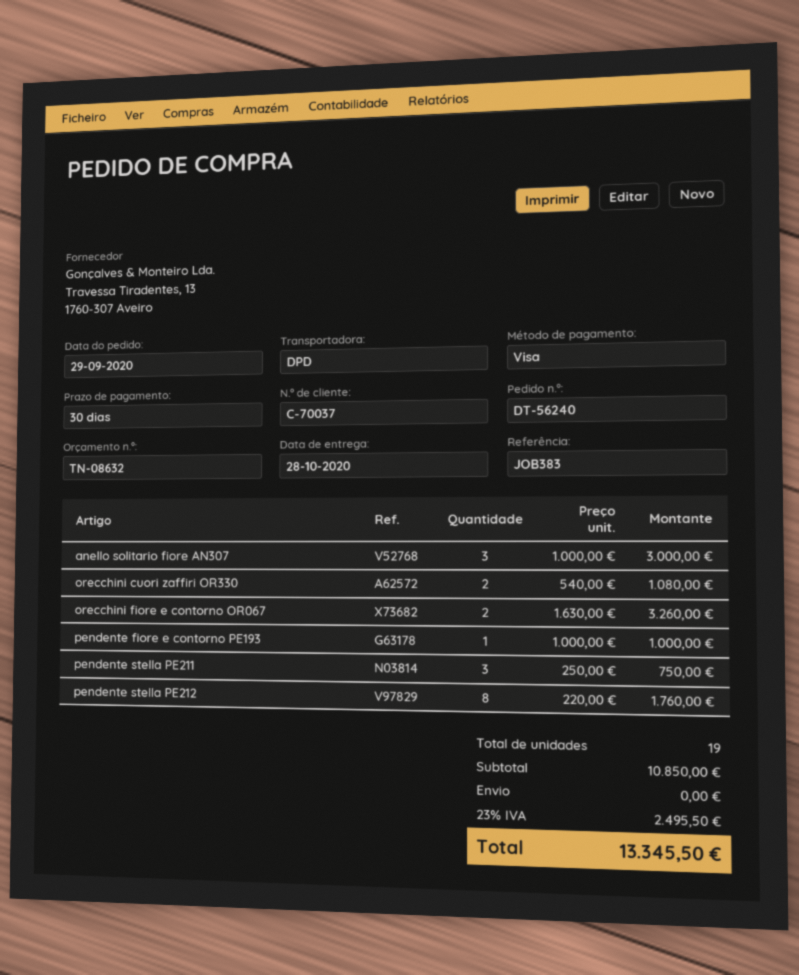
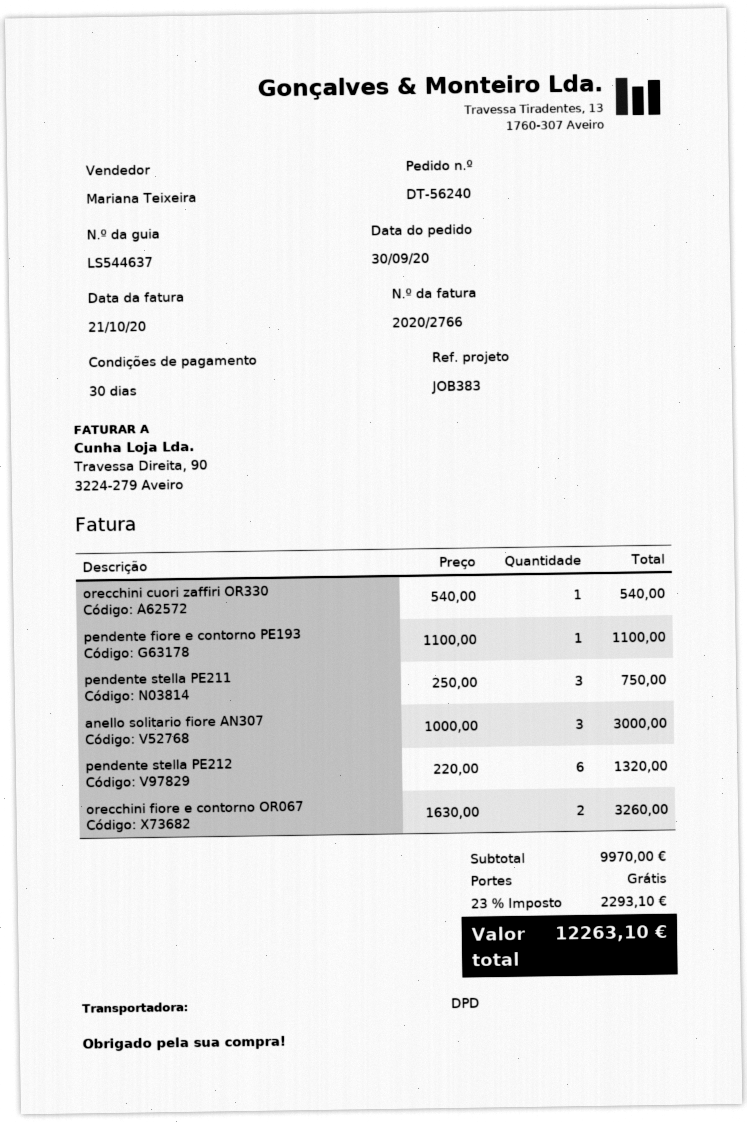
order date: 2020-09-29 -> 2020-09-30
orecchini cuori zaffiri OR330: 2 x 540.00 = 1080.00 -> 1 x 540.00 = 540.00
pendente fiore e contorno PE193: 1 x 1000.00 = 1000.00 -> 1 x 1100.00 = 1100.00
pendente stella PE212: 8 x 220.00 = 1760.00 -> 6 x 220.00 = 1320.00
subtotal: 10850.00 -> 9970.00
tax: 23% = 2495.50 -> 23% = 2293.10
total: 13345.50 -> 12263.10

